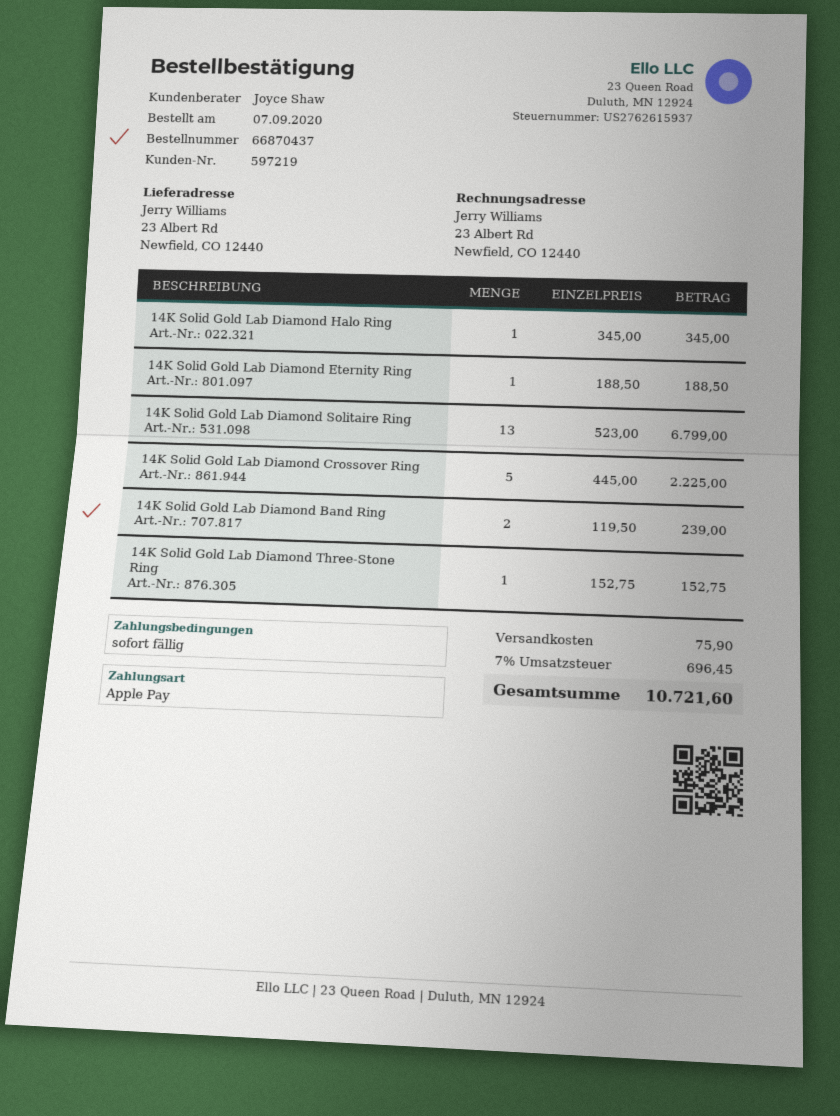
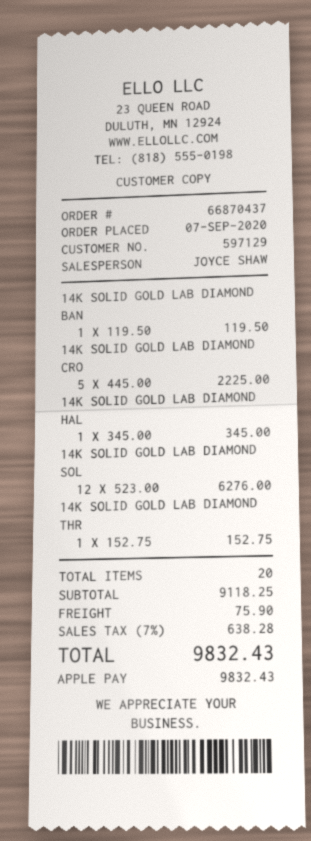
customer number: 597219 -> 597129
14K Solid Gold Lab Diamond Eternity Ring: 1 x 188.50 = 188.50 -> none
14K Solid Gold Lab Diamond Solitaire Ring: 13 x 523.00 = 6799.00 -> 12 x 523.00 = 6276.00
14K Solid Gold Lab Diamond Band Ring: 2 x 119.50 = 239.00 -> 1 x 119.50 = 119.50
tax: 7% = 696.45 -> 7% = 638.28
total: 10721.60 -> 9832.43

